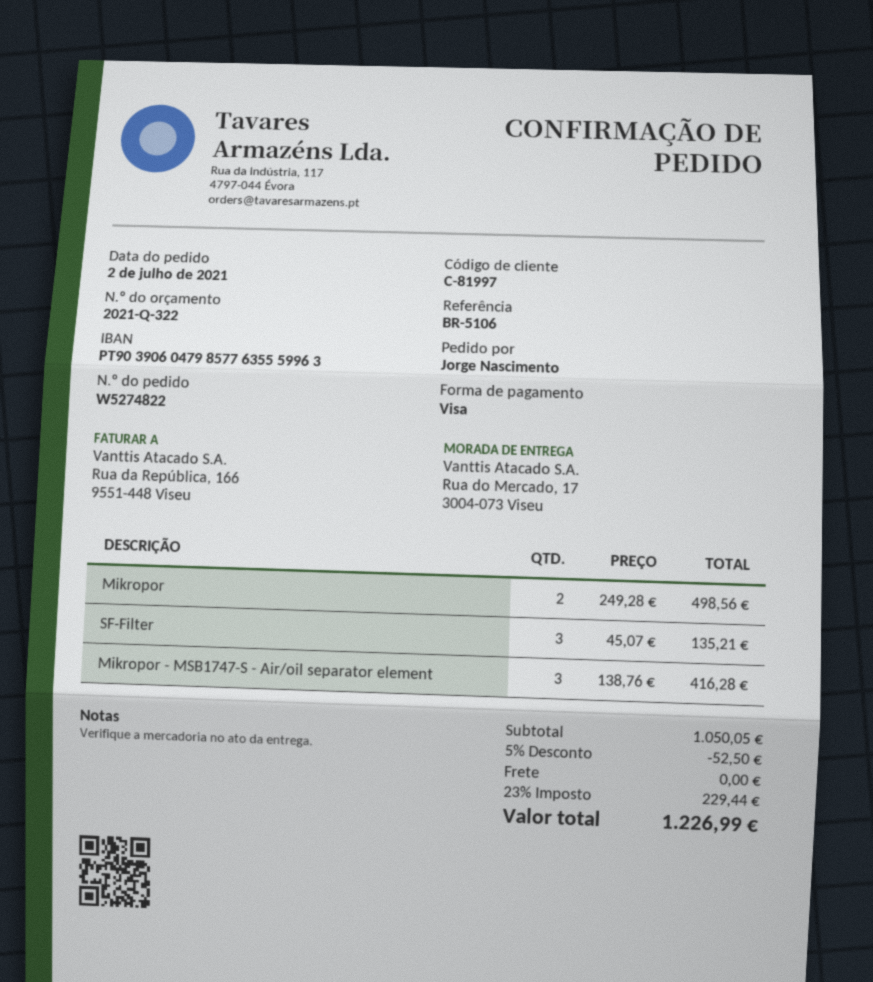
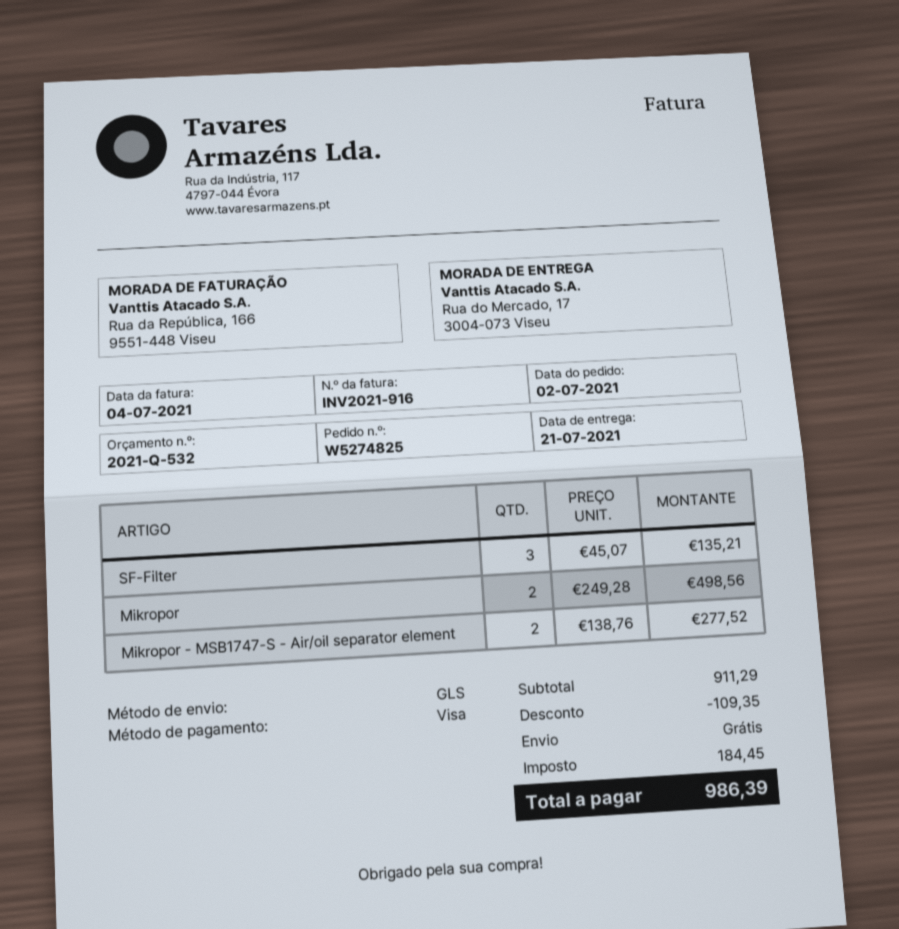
quote number: 2021-Q-322 -> 2021-Q-532
order number: W5274822 -> W5274825
Mikropor - MSB1747-S - Air/oil separator element: 3 x 138.76 = 416.28 -> 2 x 138.76 = 277.52
subtotal: 1050.05 -> 911.29
discount: 52.50 -> 109.35
tax: 229.44 -> 184.45
total: 1226.99 -> 986.39

